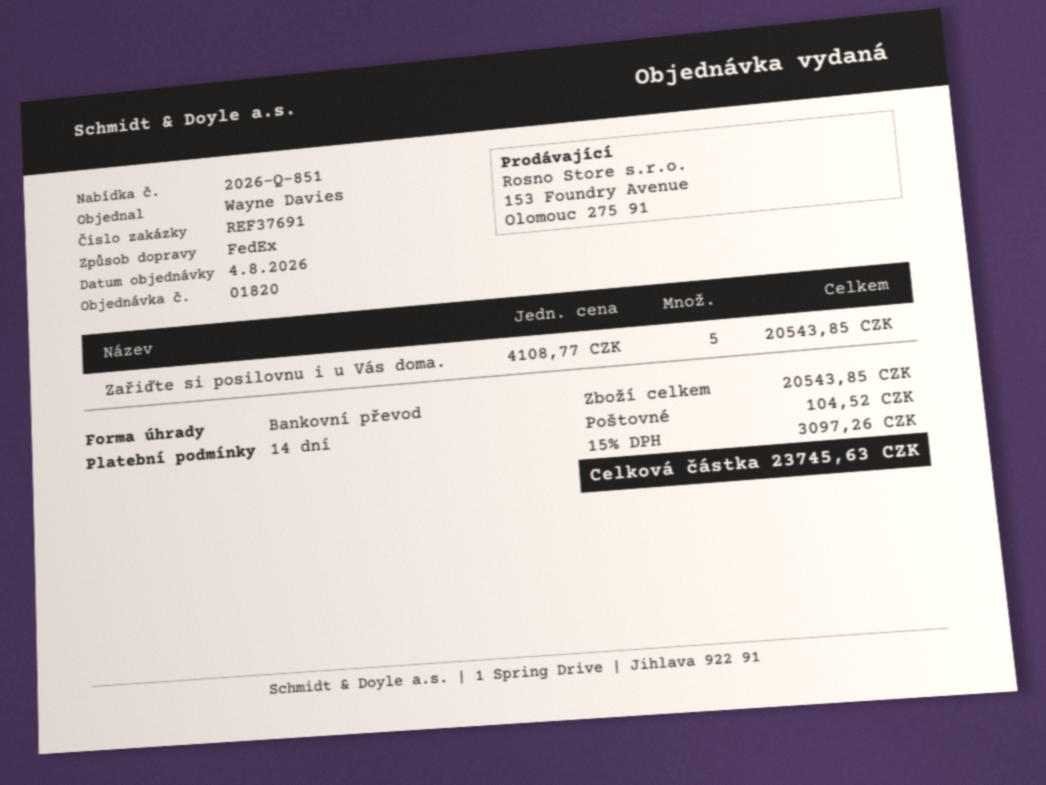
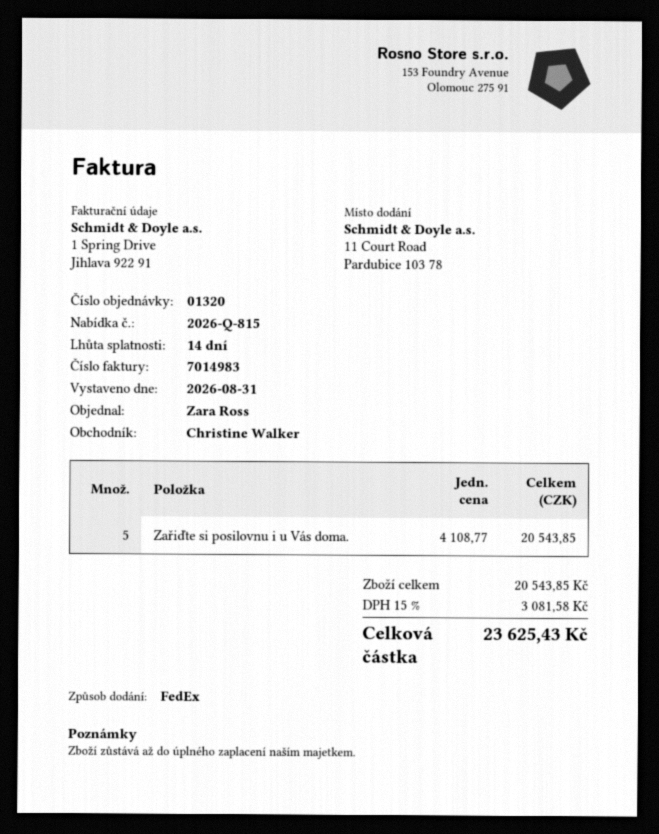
quote number: 2026-Q-851 -> 2026-Q-815
order number: 01820 -> 01320
ordered by: Wayne Davies -> Zara Ross
shipping: 104.52 -> none
tax: 15% = 3097.26 -> 15% = 3081.58
total: 23745.63 -> 23625.43

